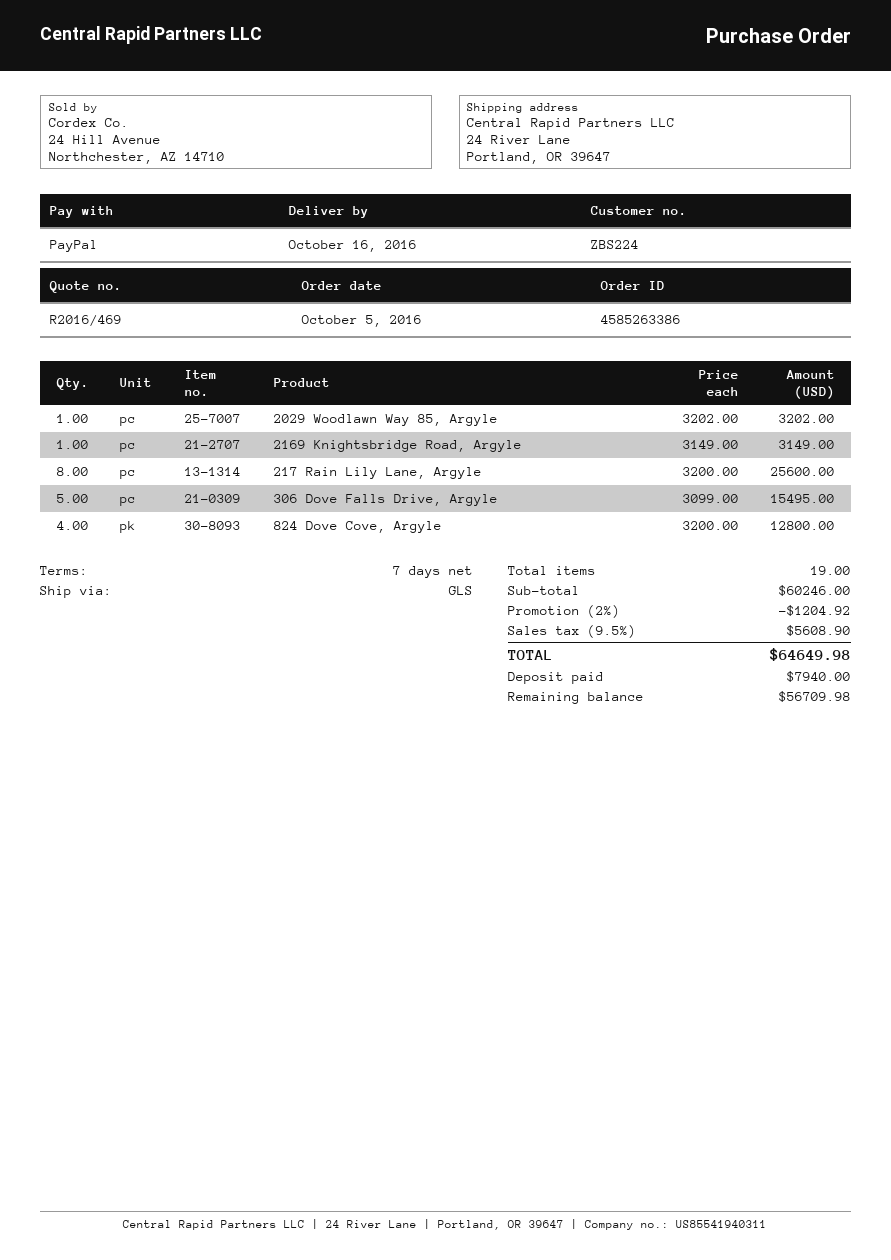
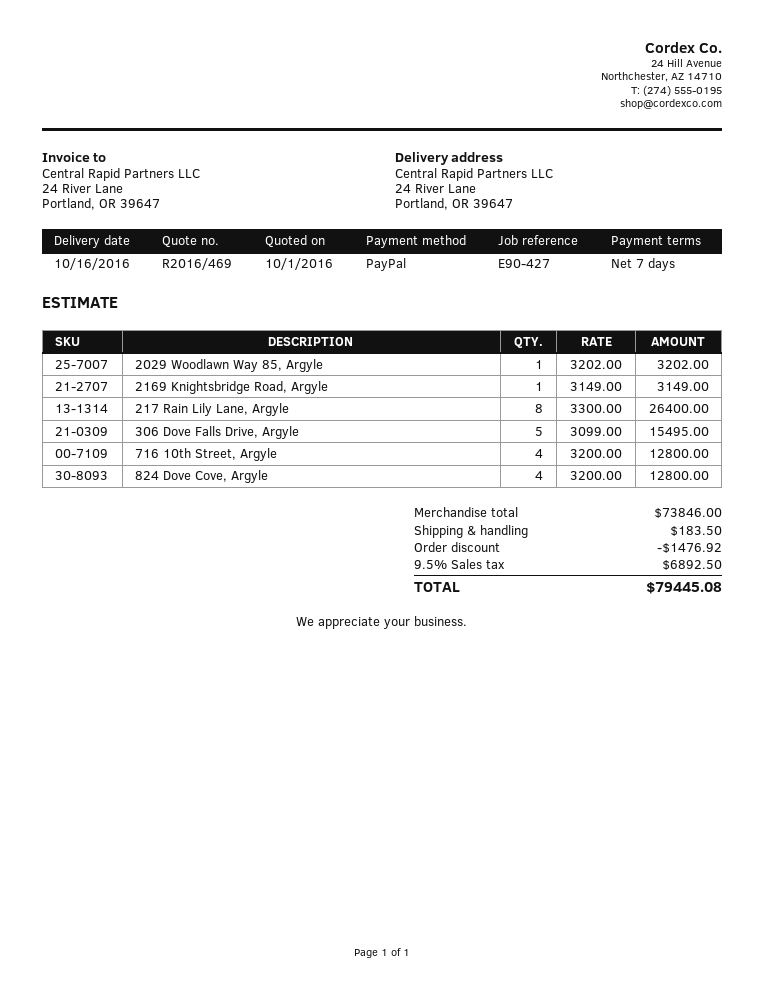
217 Rain Lily Lane, Argyle: 8 x 3200.00 = 25600.00 -> 8 x 3300.00 = 26400.00
716 10th Street, Argyle: none -> 4 x 3200.00 = 12800.00
subtotal: 60246.00 -> 73846.00
discount: 1204.92 -> 1476.92
shipping: none -> 183.50
tax: 9.5% = 5608.90 -> 9.5% = 6892.50
total: 64649.98 -> 79445.08

